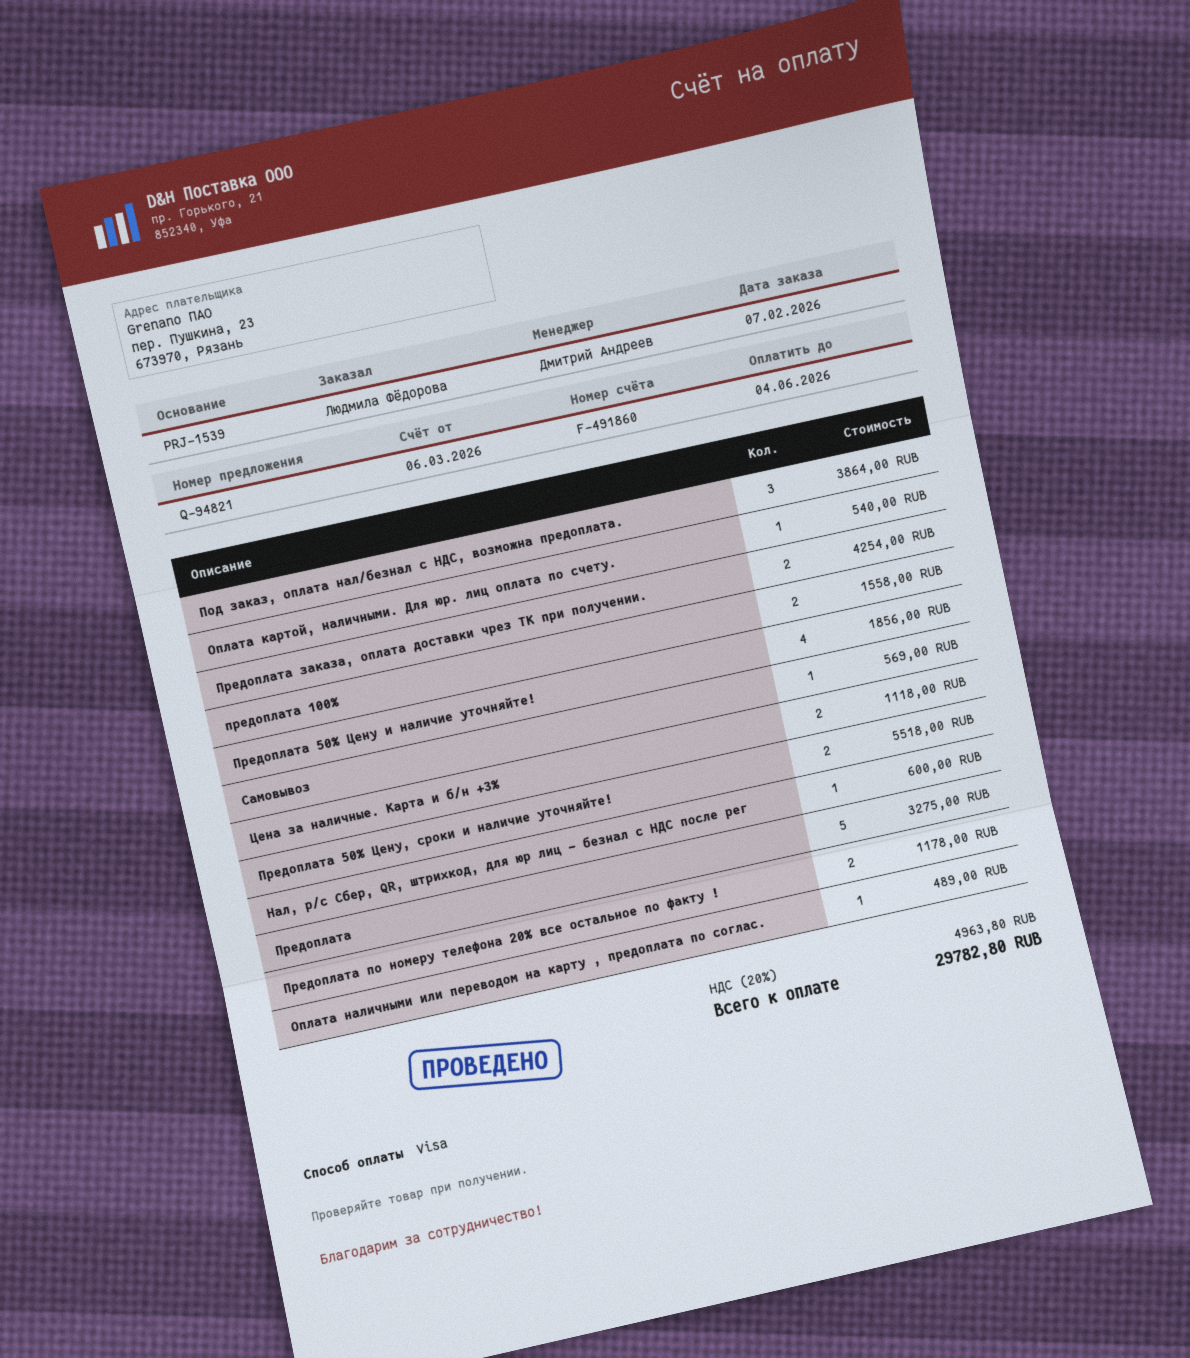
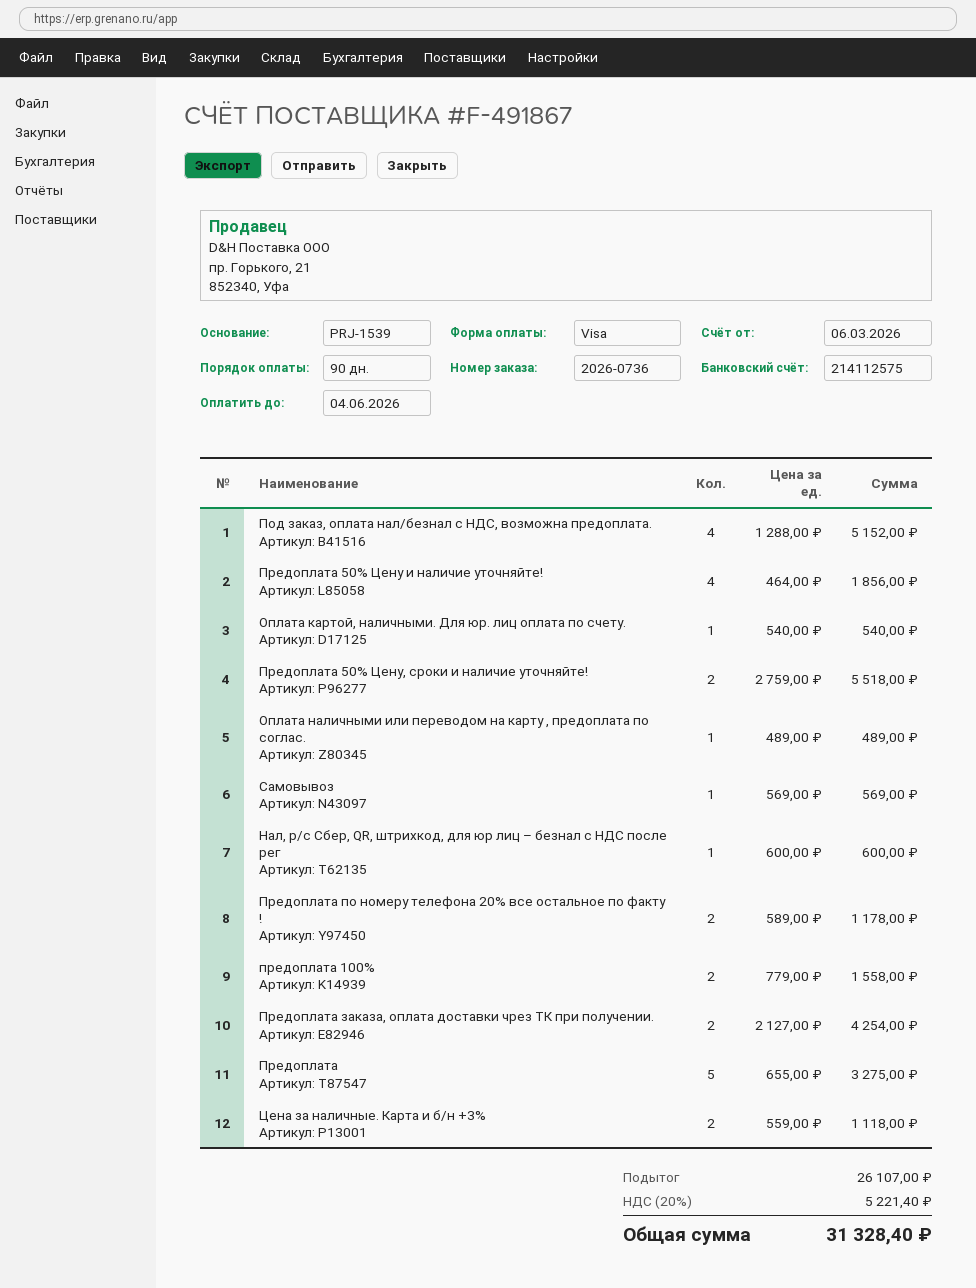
invoice number: F-491860 -> F-491867
Под заказ, оплата нал/безнал с НДС, возможна предоплата.: 3 for 3864.00 -> 4 for 5152.00
tax: 20% = 4963.80 -> 20% = 5221.40
total: 29782.80 -> 31328.40

